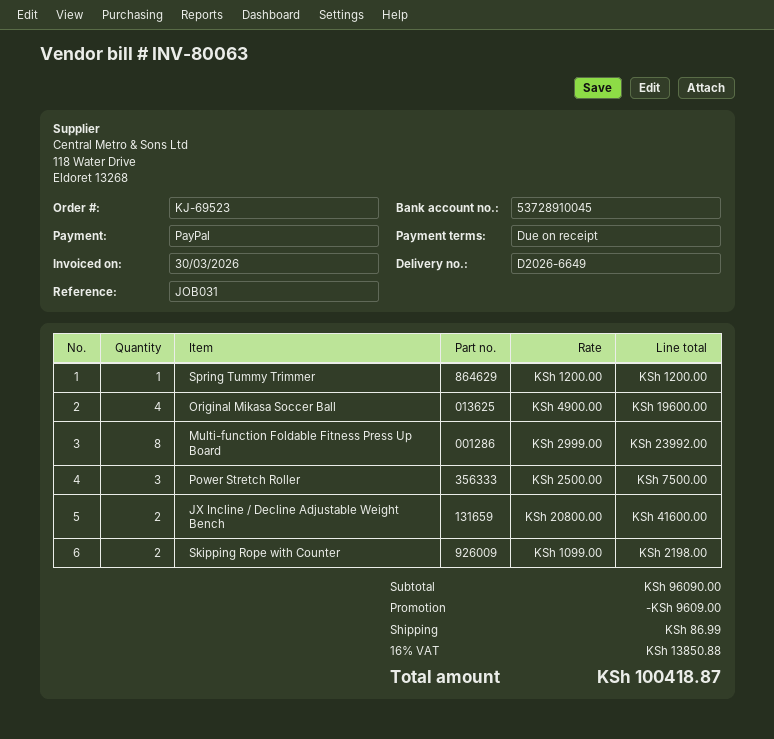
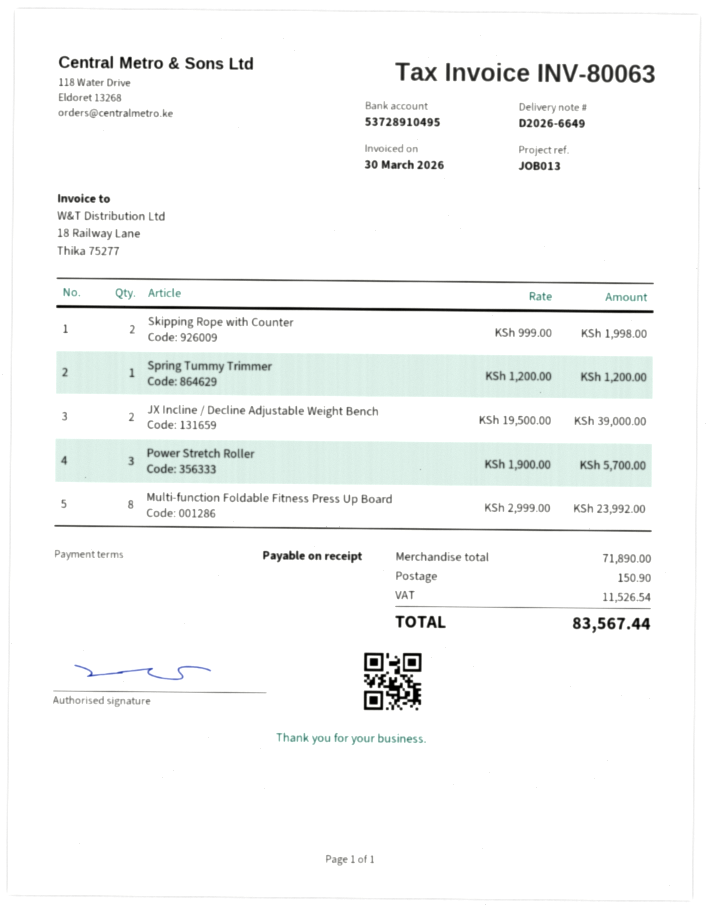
reference: JOB031 -> JOB013
bank account: 53728910045 -> 53728910495
Original Mikasa Soccer Ball: 4 x 4900.00 = 19600.00 -> none
Power Stretch Roller: 3 x 2500.00 = 7500.00 -> 3 x 1900.00 = 5700.00
JX Incline / Decline Adjustable Weight Bench: 2 x 20800.00 = 41600.00 -> 2 x 19500.00 = 39000.00
Skipping Rope with Counter: 2 x 1099.00 = 2198.00 -> 2 x 999.00 = 1998.00
subtotal: 96090.00 -> 71890.00
discount: 9609.00 -> none
shipping: 86.99 -> 150.90
tax: 13850.88 -> 11526.54
total: 100418.87 -> 83567.44

